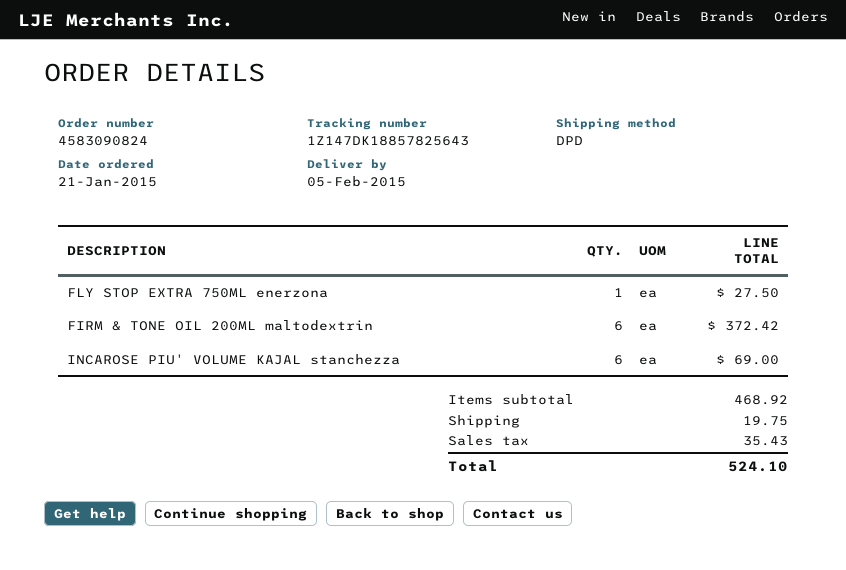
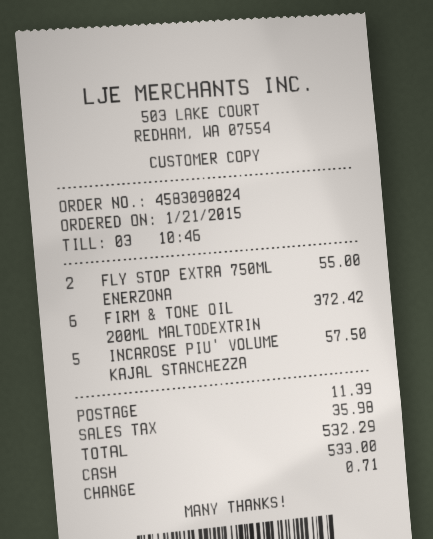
FLY STOP EXTRA 750ML enerzona: 1 for 27.50 -> 2 for 55.00
INCAROSE PIU' VOLUME KAJAL stanchezza: 6 for 69.00 -> 5 for 57.50
shipping: 19.75 -> 11.39
tax: 35.43 -> 35.98
total: 524.10 -> 532.29

